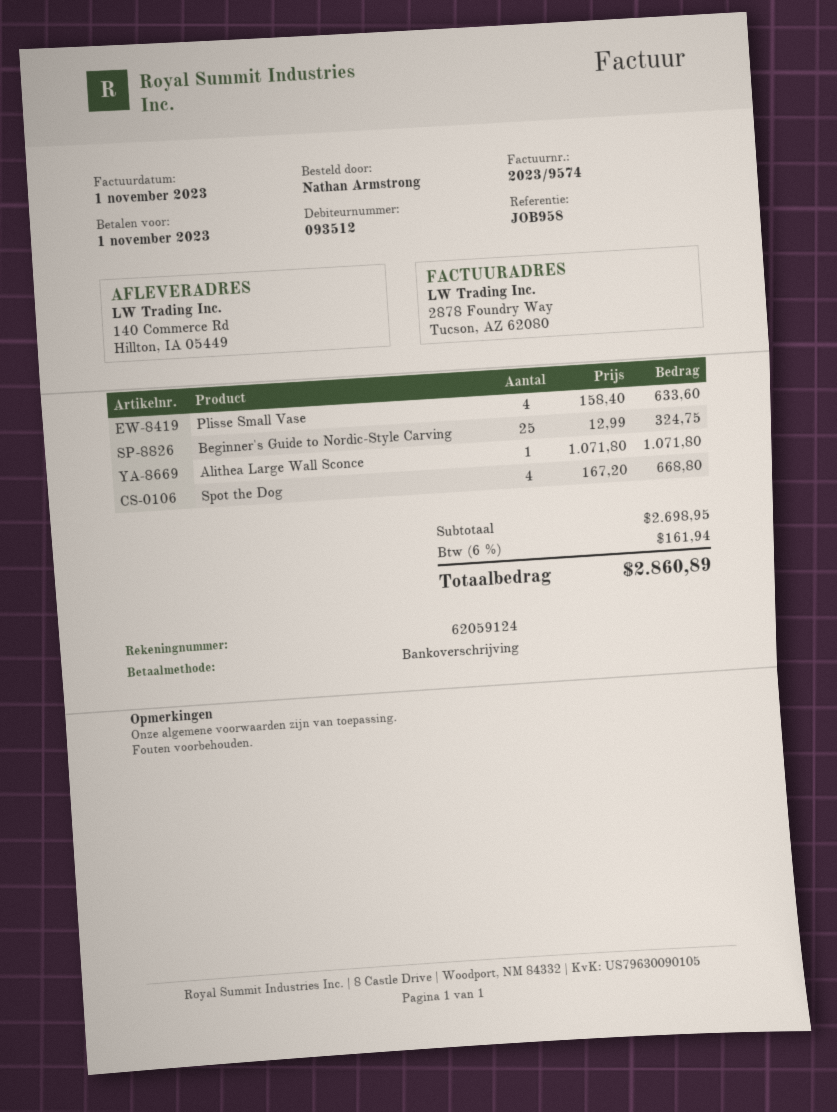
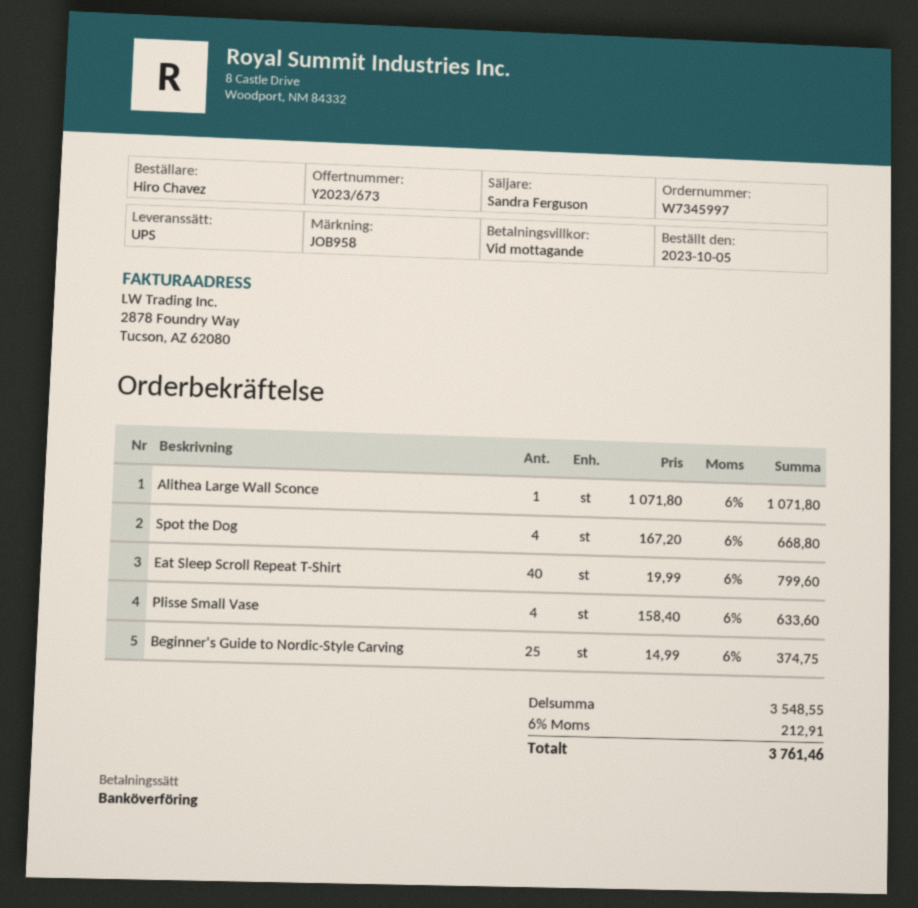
ordered by: Nathan Armstrong -> Hiro Chavez
Beginner's Guide to Nordic-Style Carving: 25 x 12.99 = 324.75 -> 25 x 14.99 = 374.75
Eat Sleep Scroll Repeat T-Shirt: none -> 40 x 19.99 = 799.60
subtotal: 2698.95 -> 3548.55
tax: 6% = 161.94 -> 6% = 212.91
total: 2860.89 -> 3761.46

